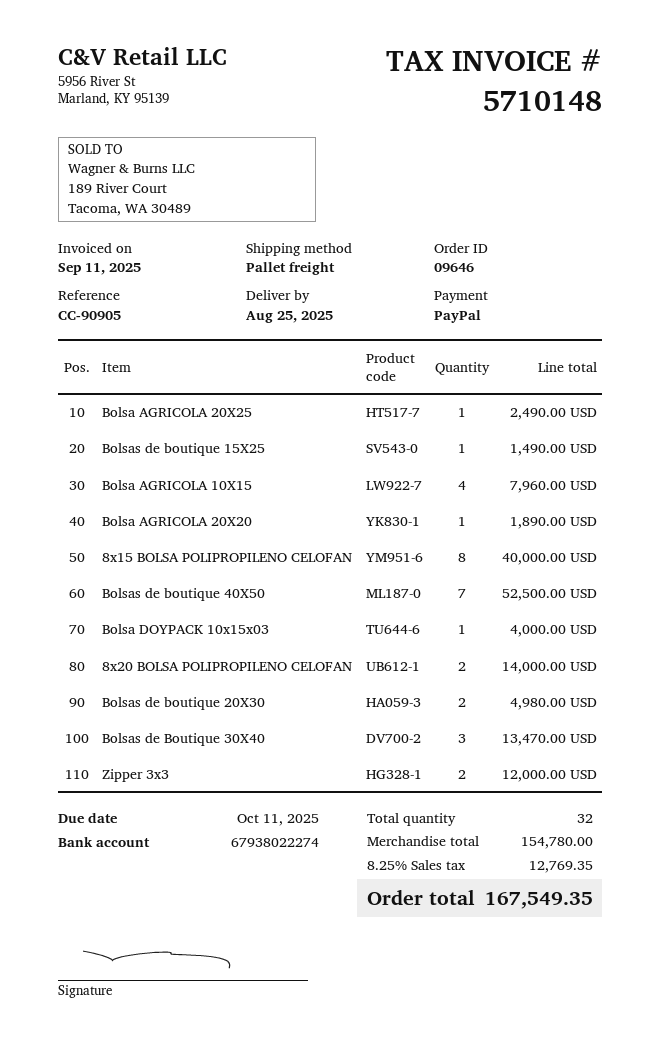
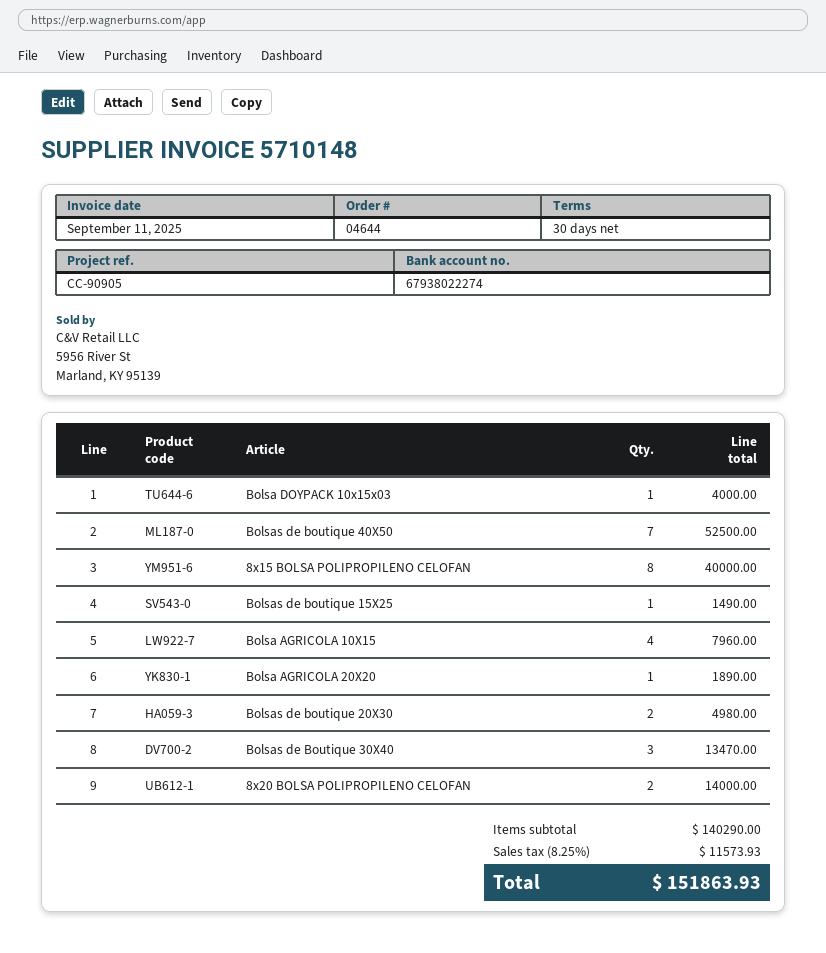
order number: 09646 -> 04644
Bolsa AGRICOLA 20X25: 1 for 2490.00 -> none
Zipper 3x3: 2 for 12000.00 -> none
subtotal: 154780.00 -> 140290.00
tax: 8.25% = 12769.35 -> 8.25% = 11573.93
total: 167549.35 -> 151863.93

